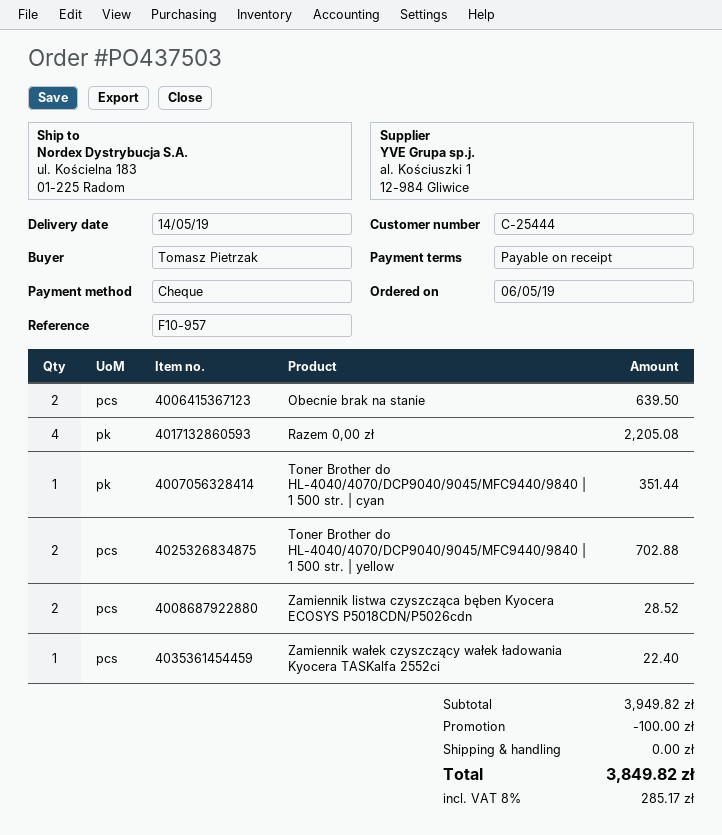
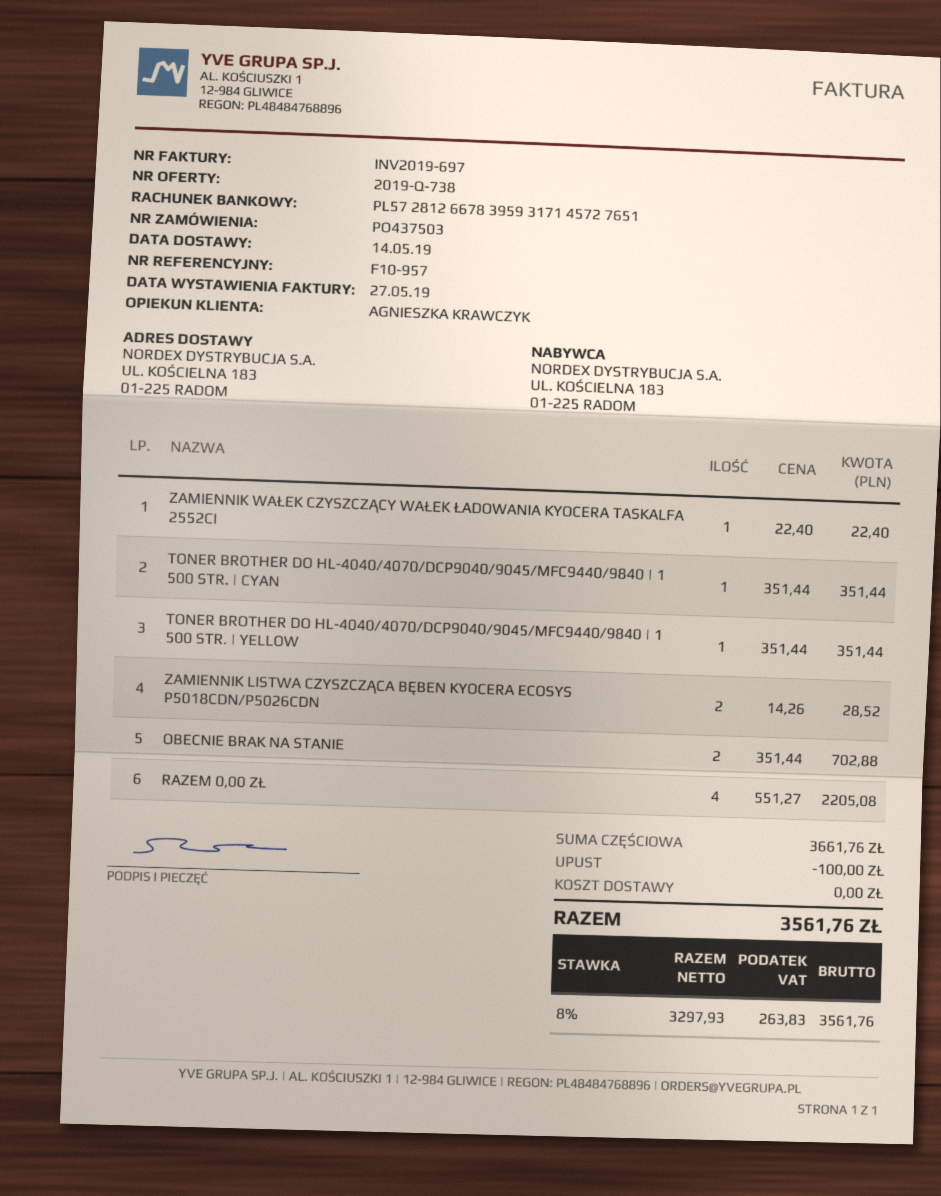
Obecnie brak na stanie: 2 for 639.50 -> 2 for 702.88
Toner Brother do HL-4040/4070/DCP9040/9045/MFC9440/9840 | 1 500 str. | yellow: 2 for 702.88 -> 1 for 351.44
subtotal: 3949.82 -> 3661.76
tax: 8% = 285.17 -> 8% = 263.83
total: 3849.82 -> 3561.76

